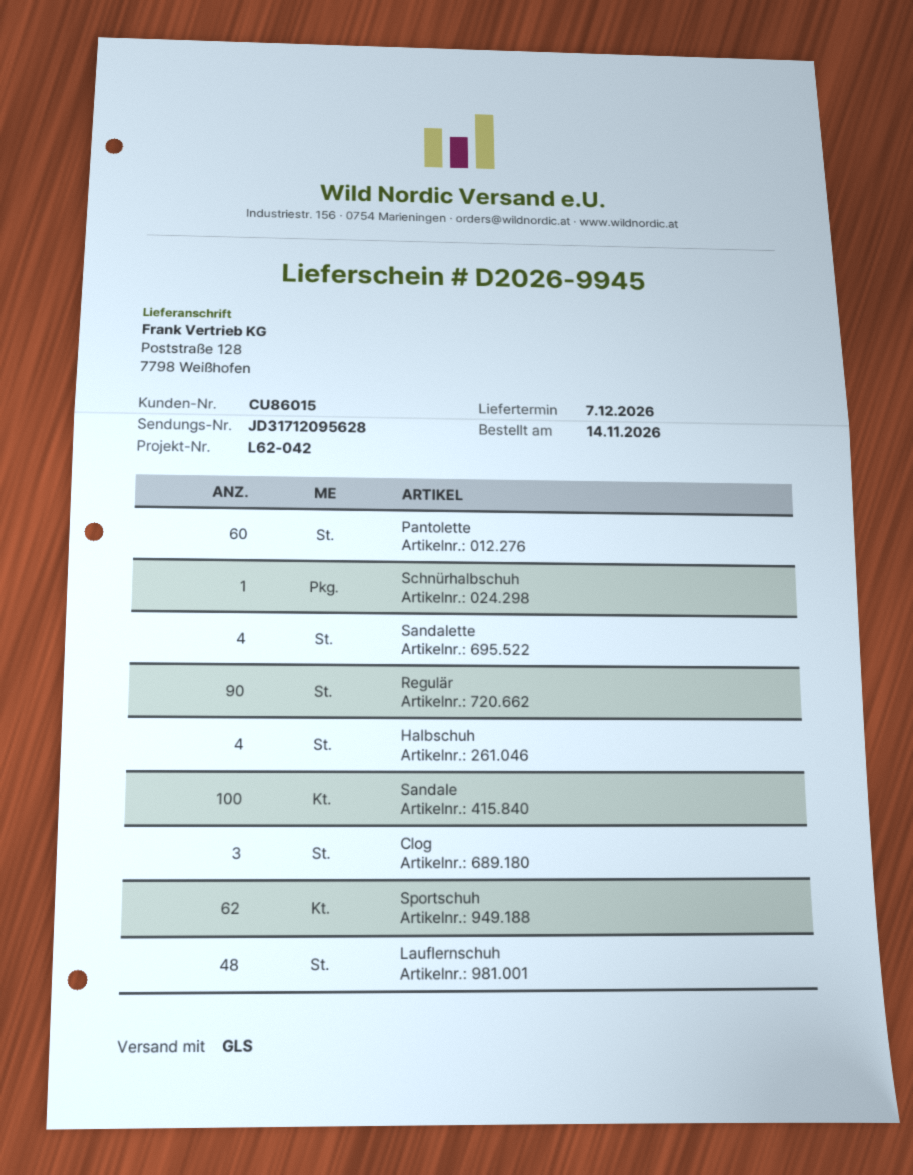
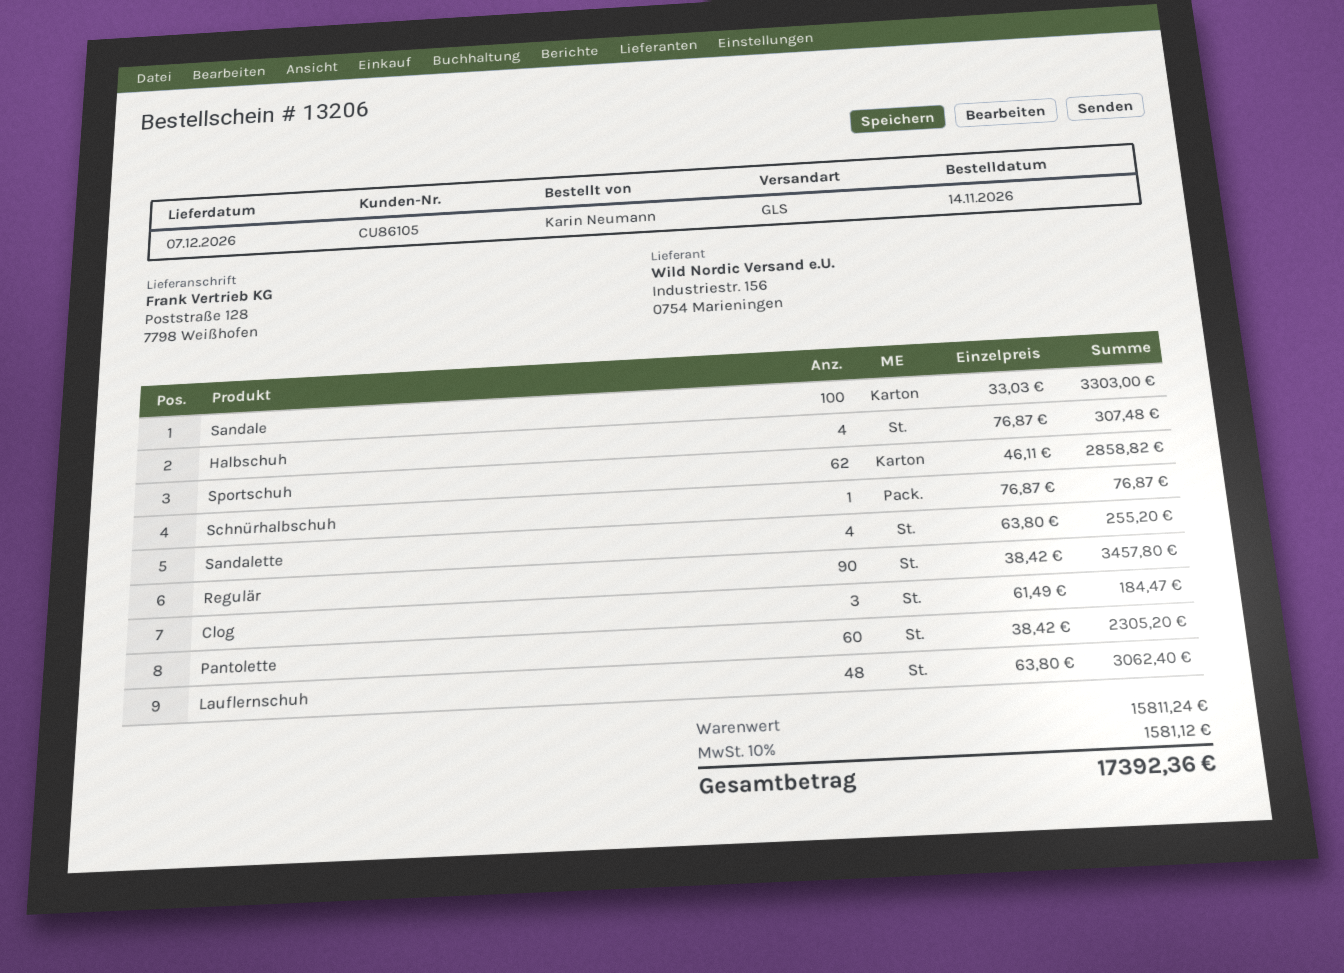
customer number: CU86015 -> CU86105

